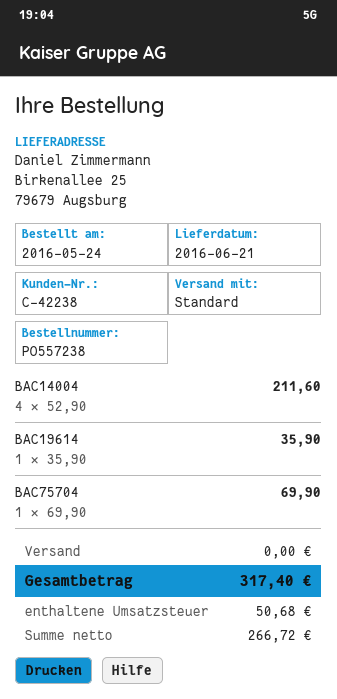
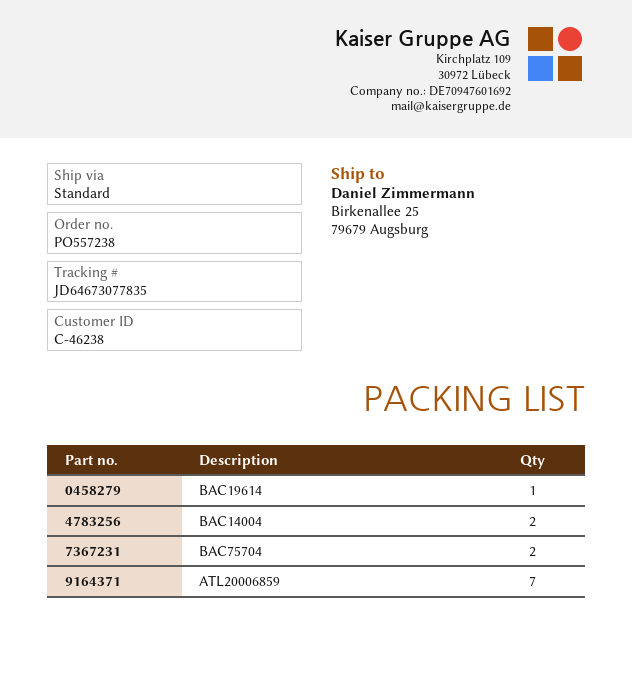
customer number: C-42238 -> C-46238
BAC14004: 4 -> 2
BAC75704: 1 -> 2
ATL20006859: none -> 7

